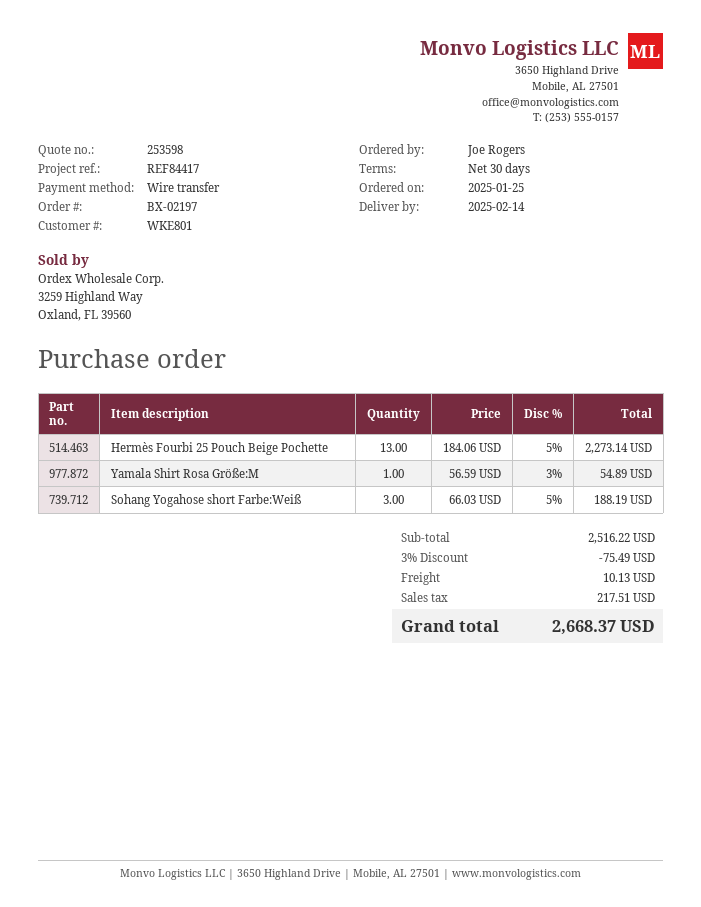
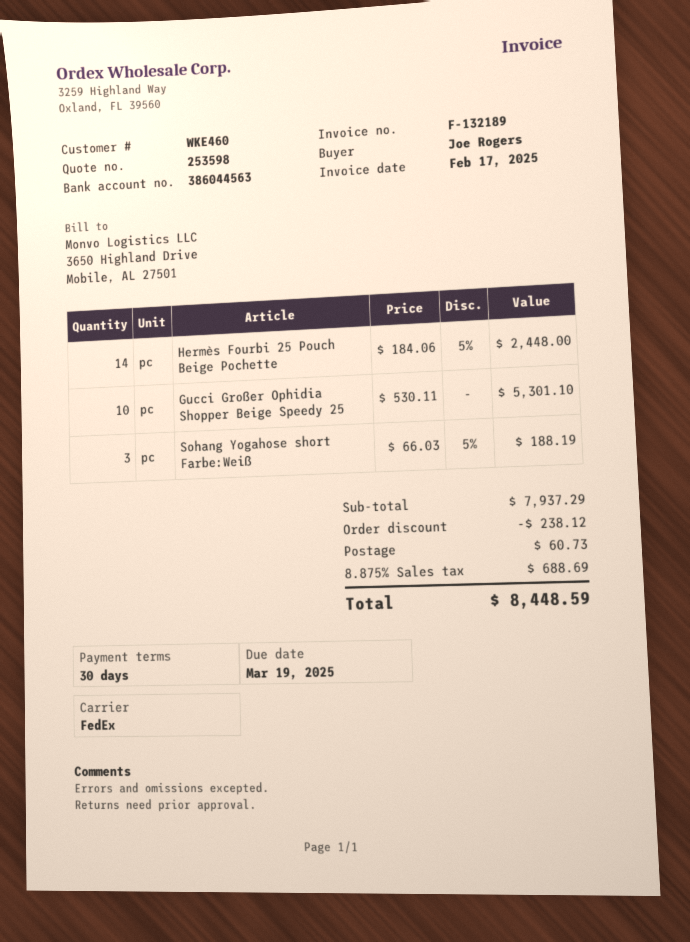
customer number: WKE801 -> WKE460
Hermès Fourbi 25 Pouch Beige Pochette: 13 x 184.06 - 5% = 2273.14 -> 14 x 184.06 - 5% = 2448.00
Yamala Shirt Rosa Größe:M: 1 x 56.59 - 3% = 54.89 -> none
Gucci Großer Ophidia Shopper Beige Speedy 25: none -> 10 x 530.11 = 5301.10
subtotal: 2516.22 -> 7937.29
discount: 75.49 -> 238.12
shipping: 10.13 -> 60.73
tax: 217.51 -> 688.69
total: 2668.37 -> 8448.59

